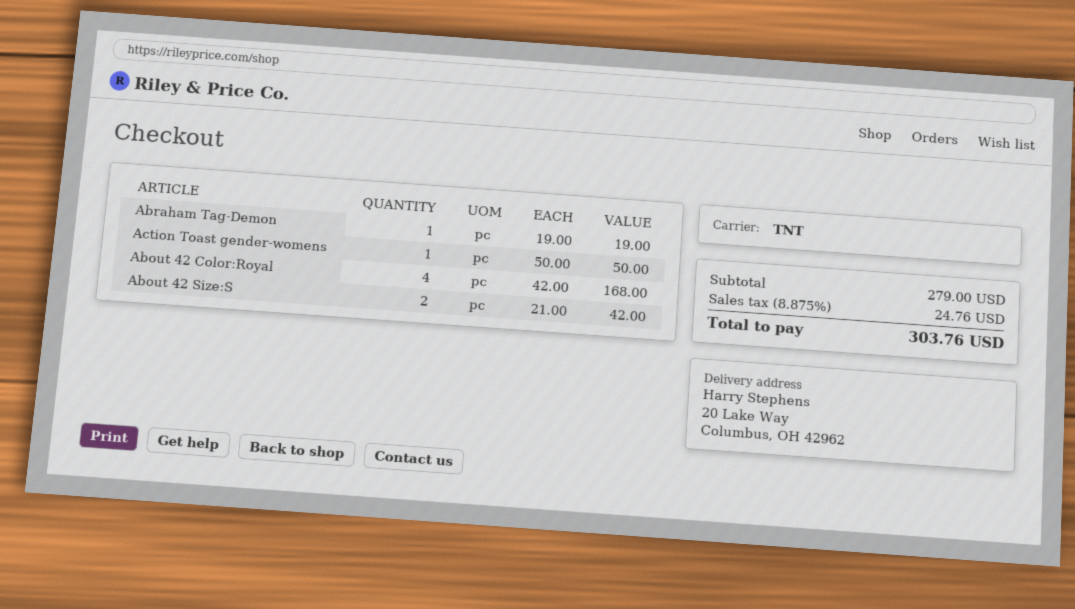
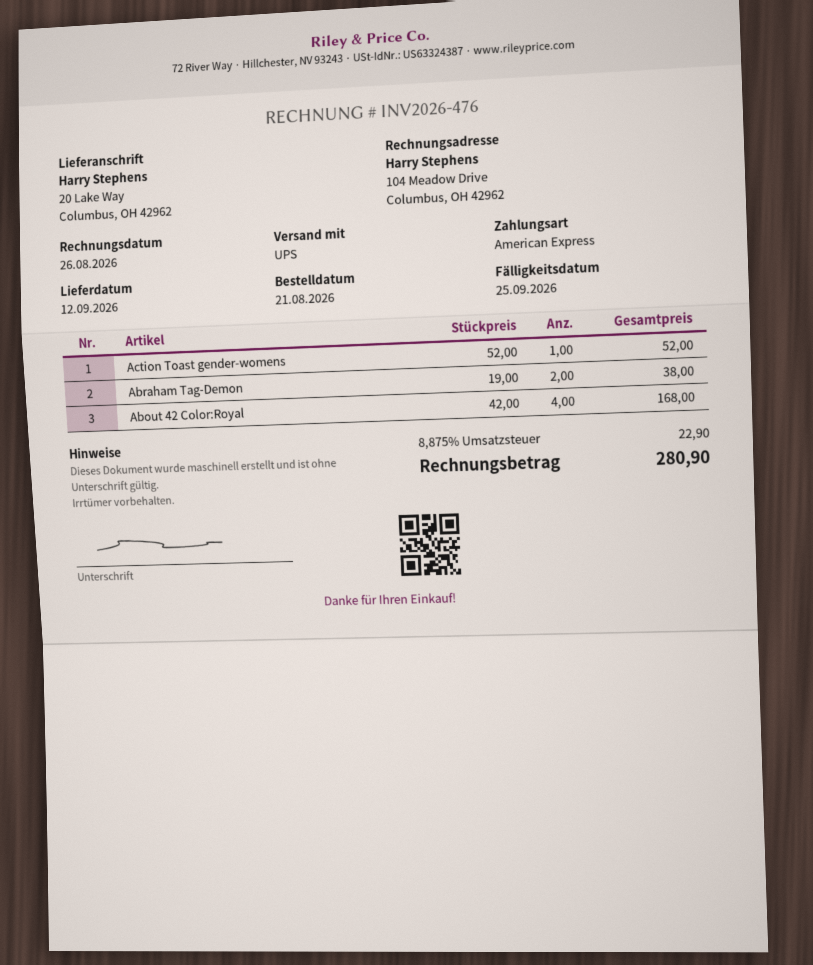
shipping method: TNT -> UPS
Abraham Tag-Demon: 1 x 19.00 = 19.00 -> 2 x 19.00 = 38.00
Action Toast gender-womens: 1 x 50.00 = 50.00 -> 1 x 52.00 = 52.00
About 42 Size:S: 2 x 21.00 = 42.00 -> none
tax: 8.875% = 24.76 -> 8.875% = 22.90
total: 303.76 -> 280.90

